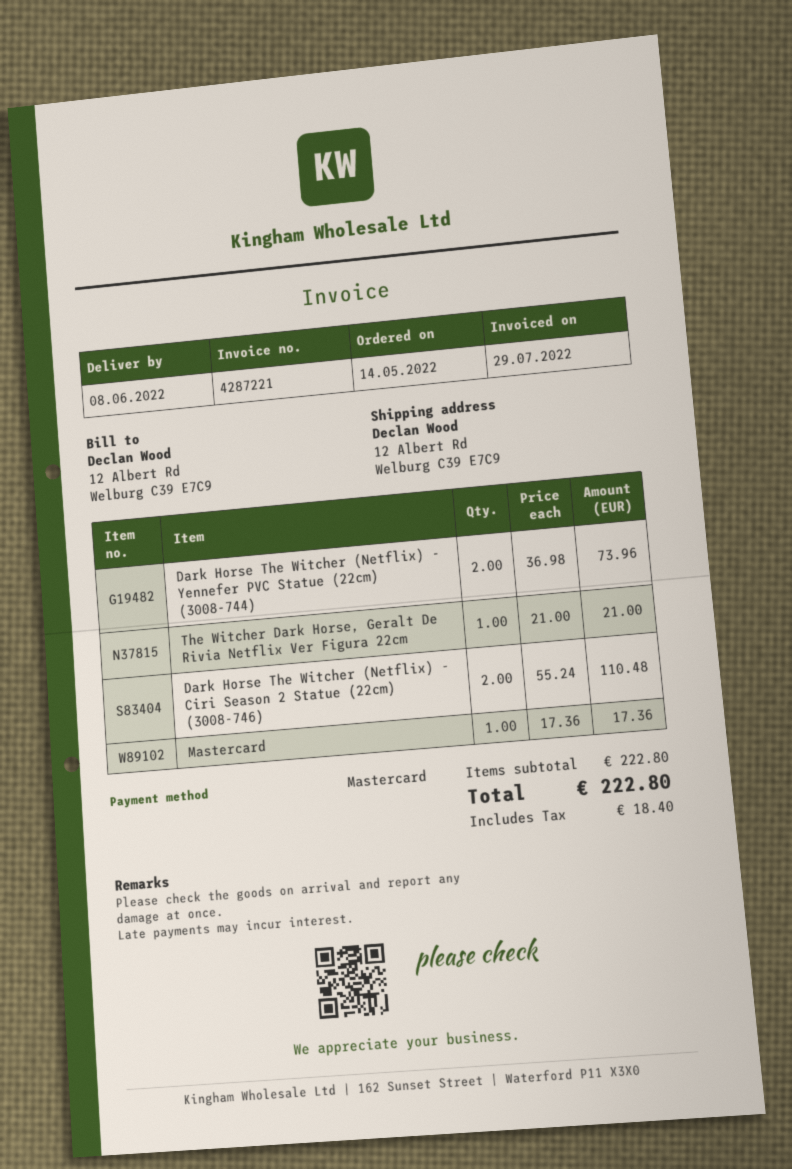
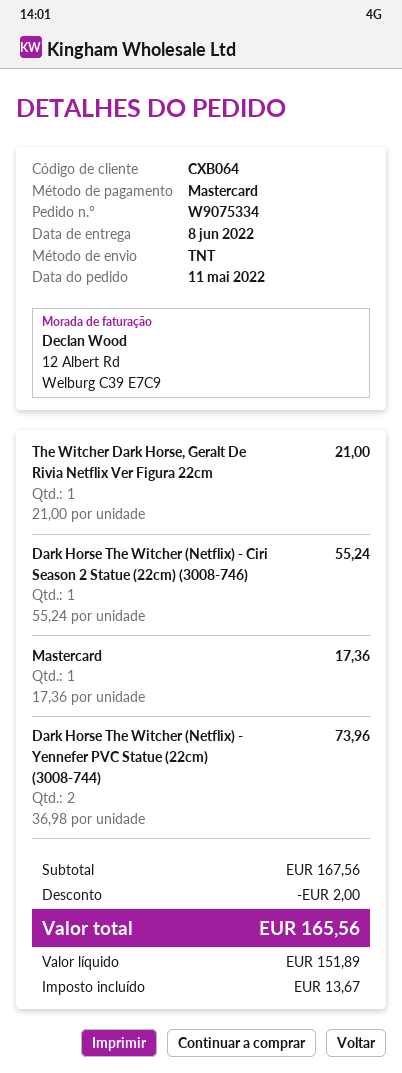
order date: 2022-05-14 -> 2022-05-11
Dark Horse The Witcher (Netflix) - Ciri Season 2 Statue (22cm) (3008-746): 2 x 55.24 = 110.48 -> 1 x 55.24 = 55.24
subtotal: 222.80 -> 167.56
discount: none -> 2.00
tax: 18.40 -> 13.67
total: 222.80 -> 165.56

